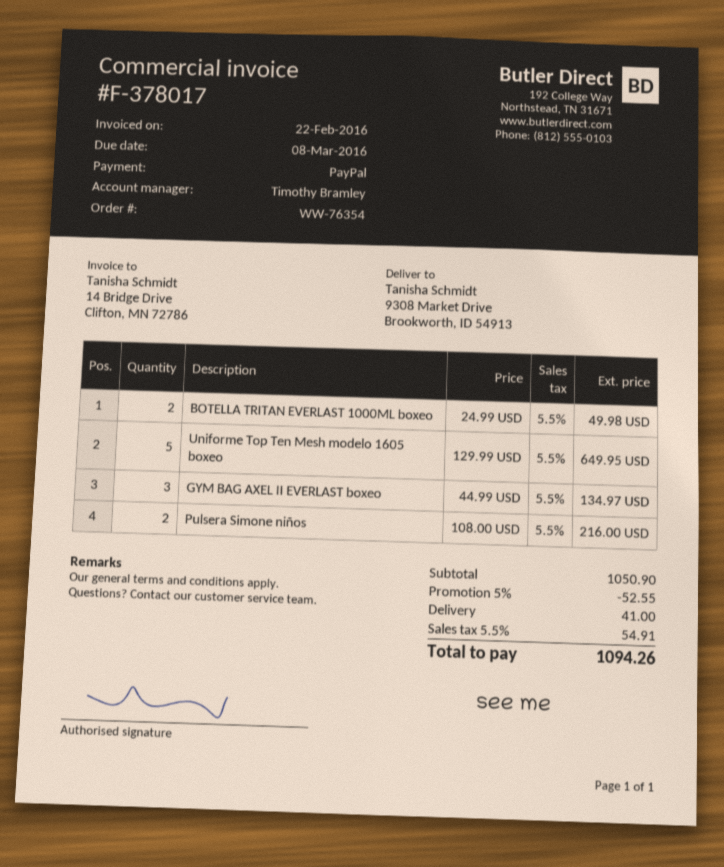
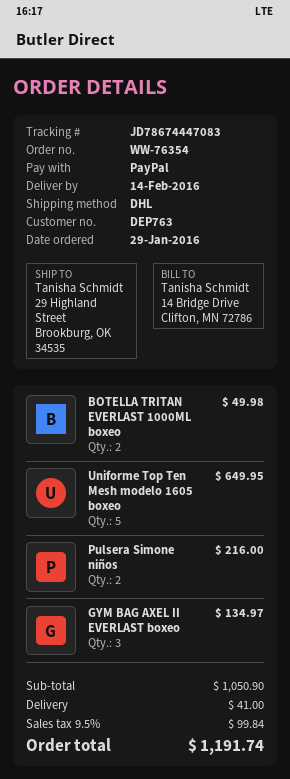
ship to: 9308 Market Drive, Brookworth, ID 54913 -> 29 Highland Street, Brookburg, OK 34535
discount: 5% = 52.55 -> none
tax: 5.5% = 54.91 -> 9.5% = 99.84
total: 1094.26 -> 1191.74

